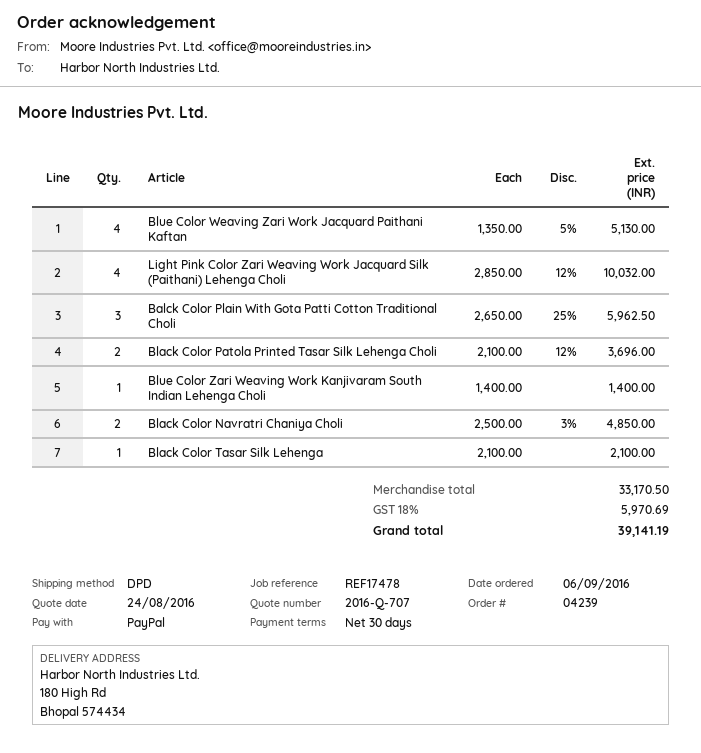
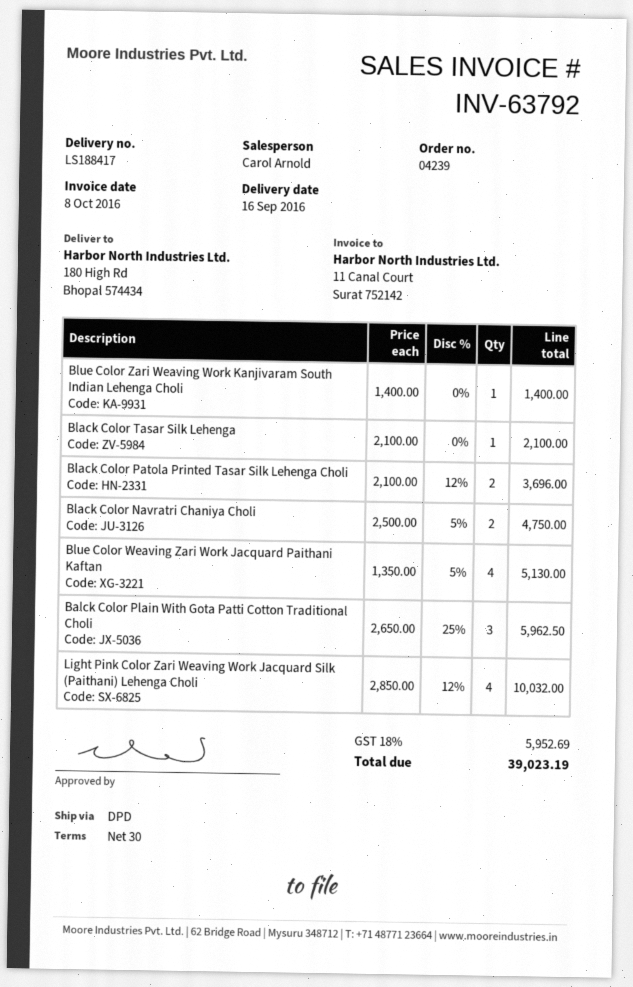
Black Color Navratri Chaniya Choli: 2 x 2500.00 - 3% = 4850.00 -> 2 x 2500.00 - 5% = 4750.00
tax: 18% = 5970.69 -> 18% = 5952.69
total: 39141.19 -> 39023.19

